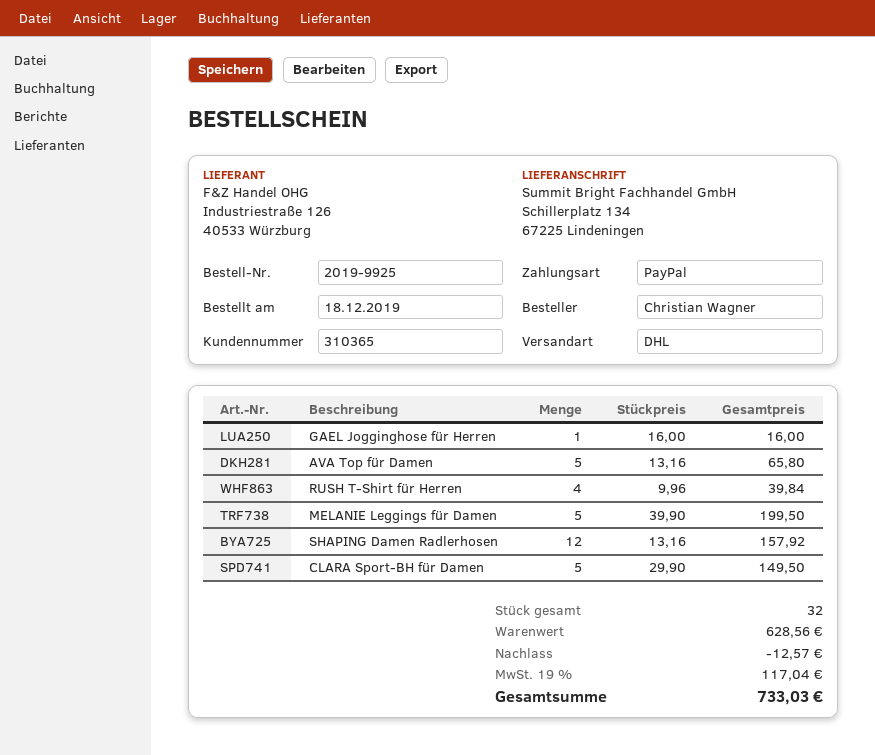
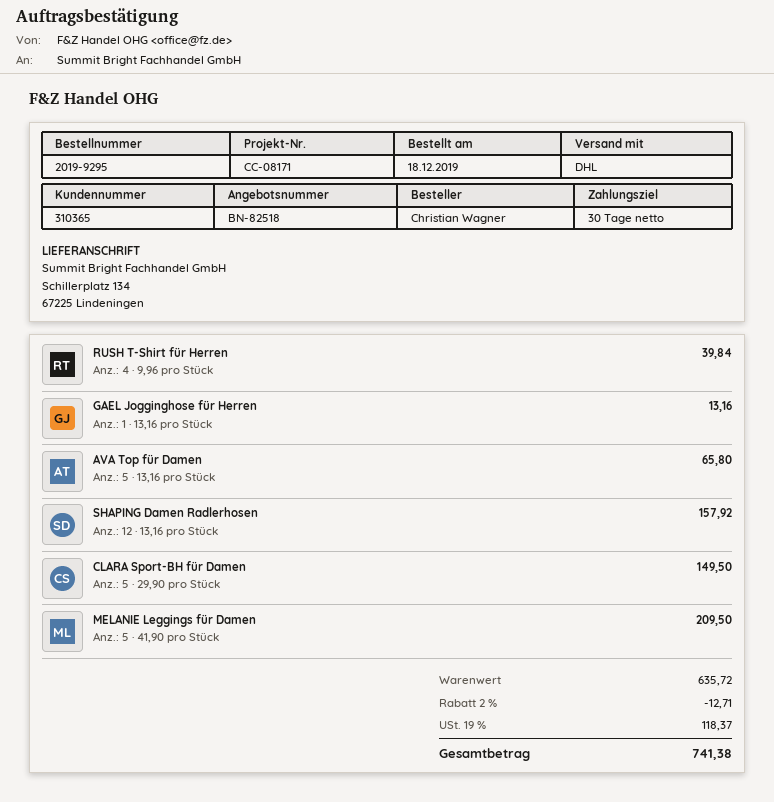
order number: 2019-9925 -> 2019-9295
GAEL Jogginghose für Herren: 1 x 16.00 = 16.00 -> 1 x 13.16 = 13.16
MELANIE Leggings für Damen: 5 x 39.90 = 199.50 -> 5 x 41.90 = 209.50
subtotal: 628.56 -> 635.72
discount: 12.57 -> 12.71
tax: 19% = 117.04 -> 19% = 118.37
total: 733.03 -> 741.38

